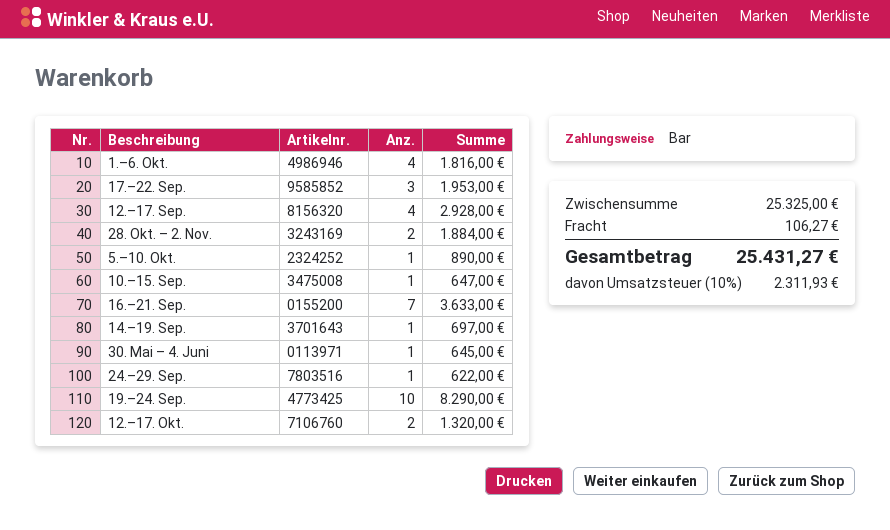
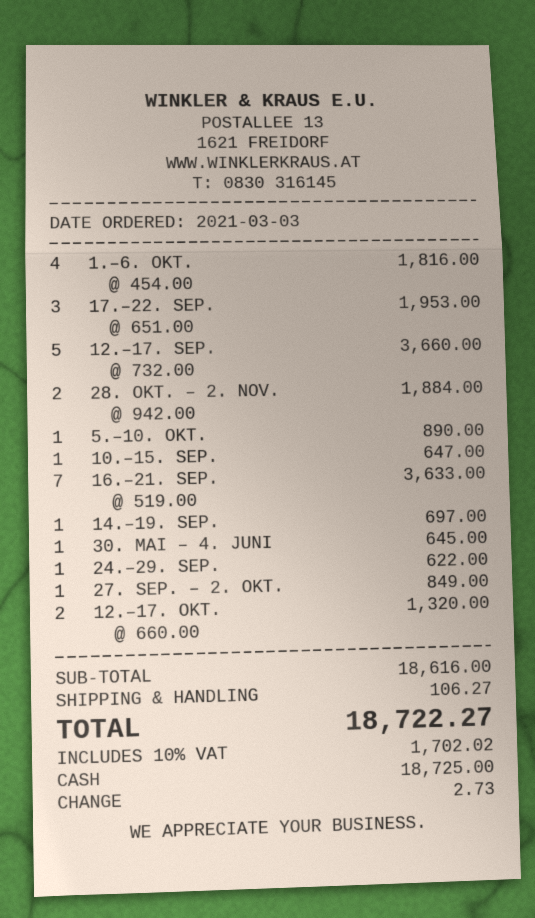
12.–17. Sep.: 4 for 2928.00 -> 5 for 3660.00
19.–24. Sep.: 10 for 8290.00 -> none
27. SEP. – 2. OKT.: none -> 1 for 849.00
subtotal: 25325.00 -> 18616.00
tax: 10% = 2311.93 -> 10% = 1702.02
total: 25431.27 -> 18722.27

